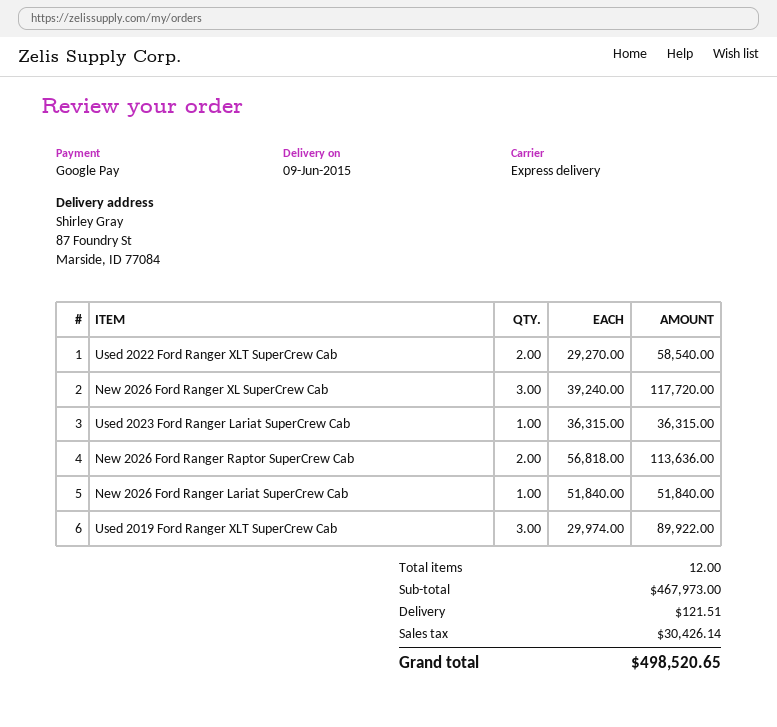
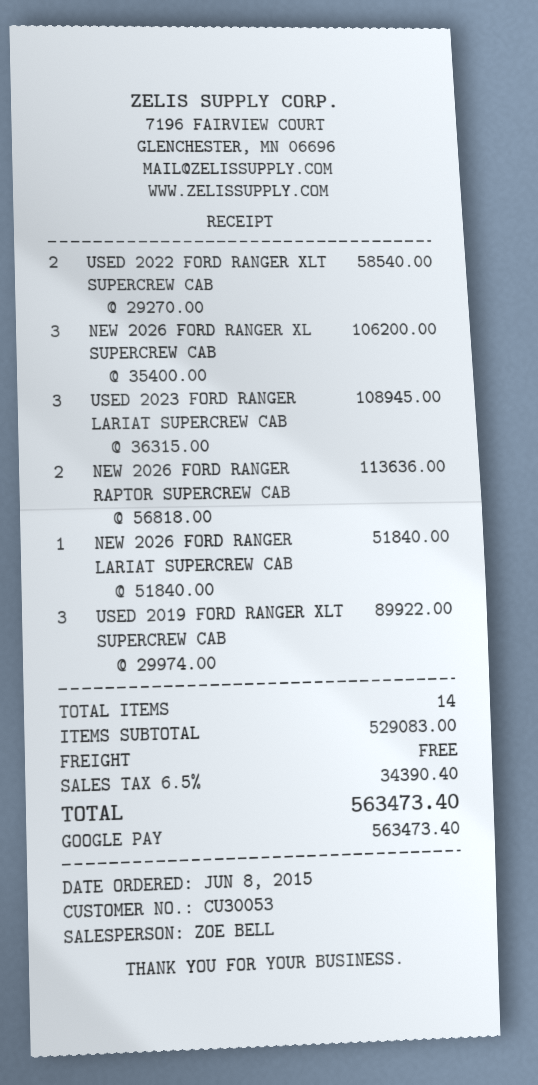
New 2026 Ford Ranger XL SuperCrew Cab: 3 x 39240.00 = 117720.00 -> 3 x 35400.00 = 106200.00
Used 2023 Ford Ranger Lariat SuperCrew Cab: 1 x 36315.00 = 36315.00 -> 3 x 36315.00 = 108945.00
total quantity: 12 -> 14
subtotal: 467973.00 -> 529083.00
shipping: 121.51 -> 0.00
tax: 30426.14 -> 34390.40
total: 498520.65 -> 563473.40

